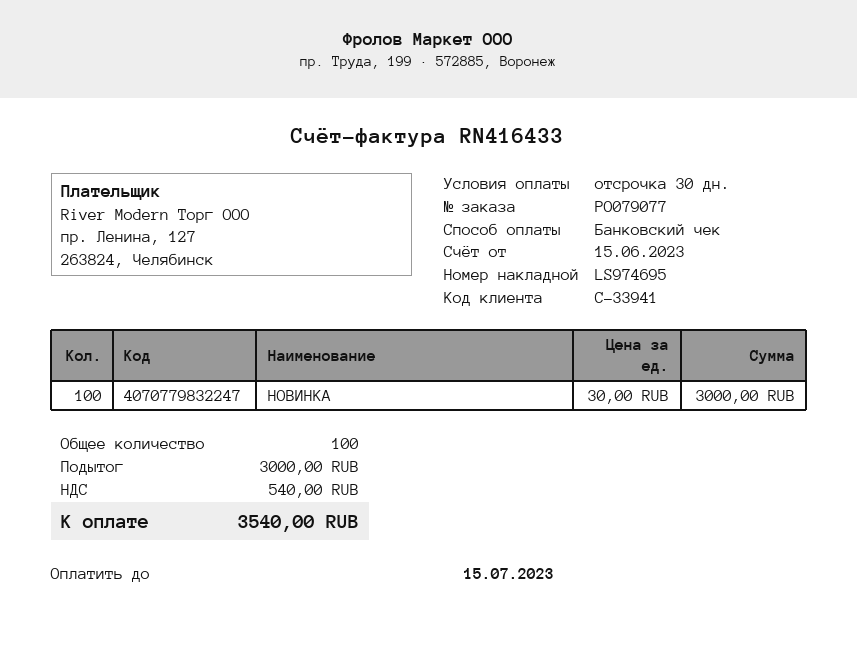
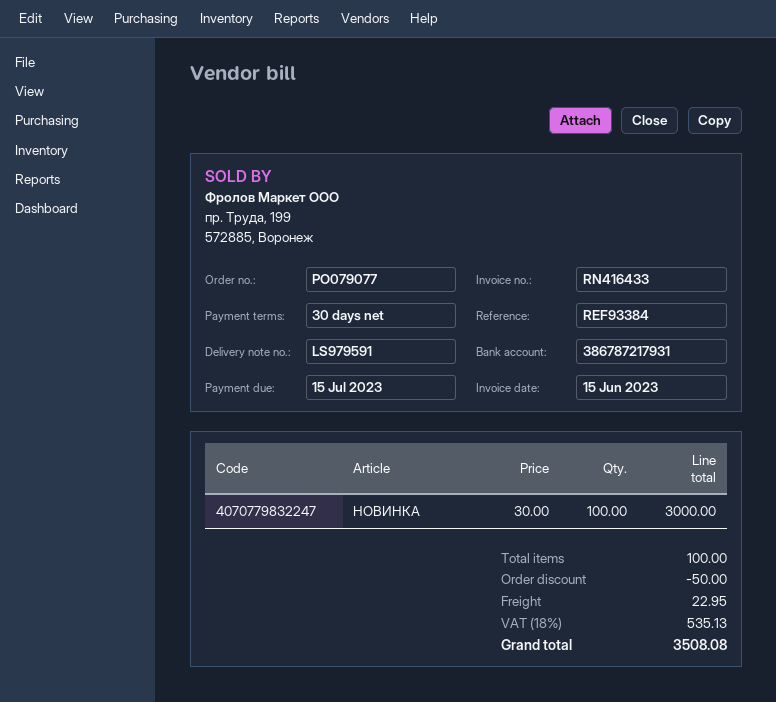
delivery note number: LS974695 -> LS979591
discount: none -> 50.00
shipping: none -> 22.95
tax: 540.00 -> 535.13
total: 3540.00 -> 3508.08

